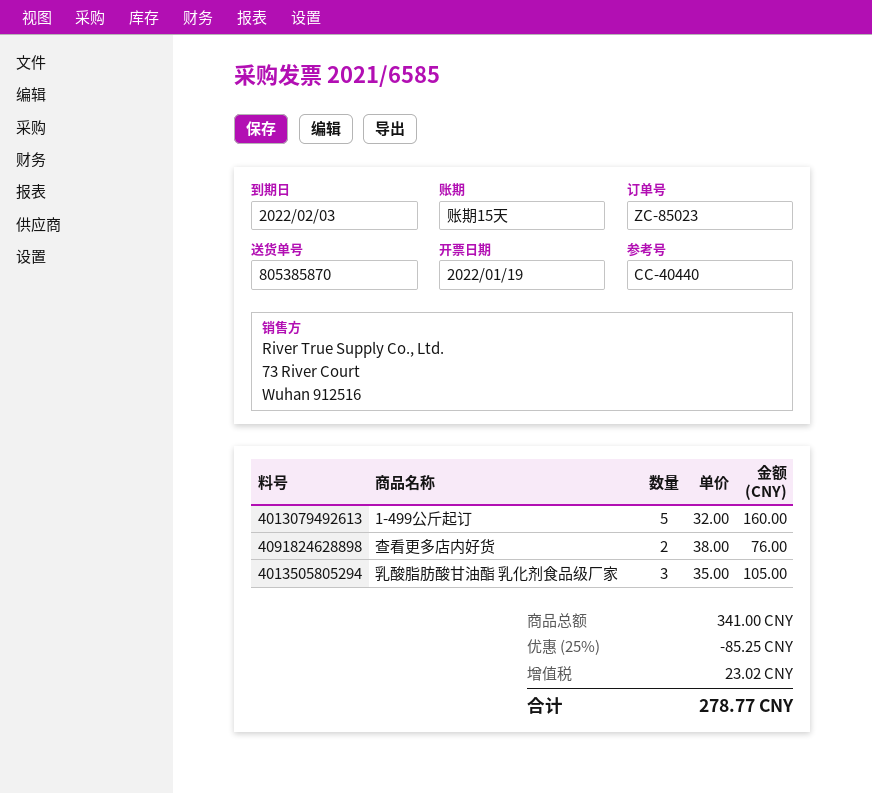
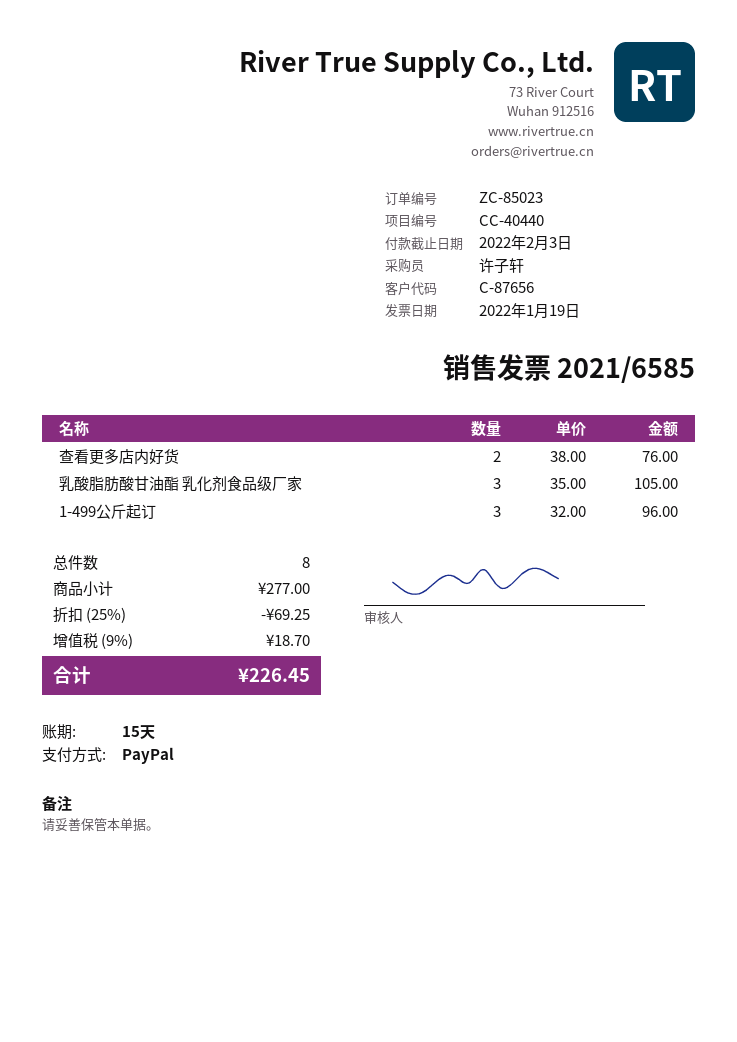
1-499公斤起订: 5 x 32.00 = 160.00 -> 3 x 32.00 = 96.00
subtotal: 341.00 -> 277.00
discount: 25% = 85.25 -> 25% = 69.25
tax: 23.02 -> 18.70
total: 278.77 -> 226.45

